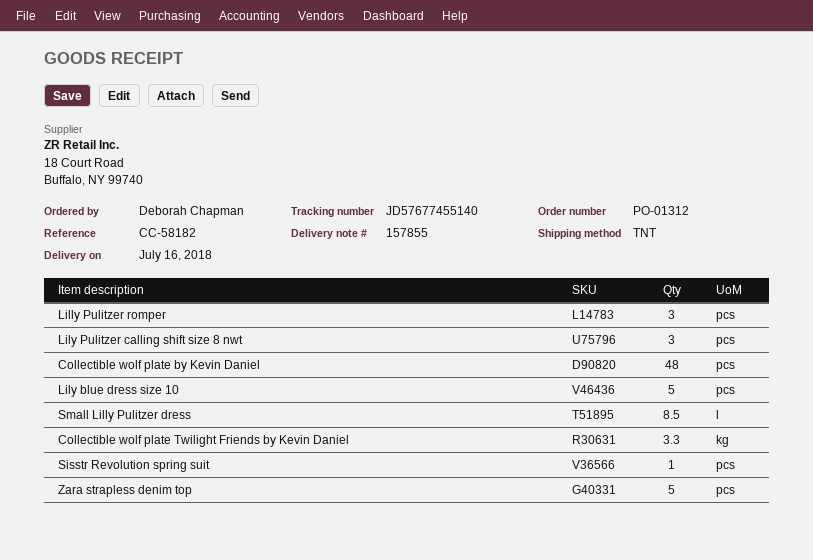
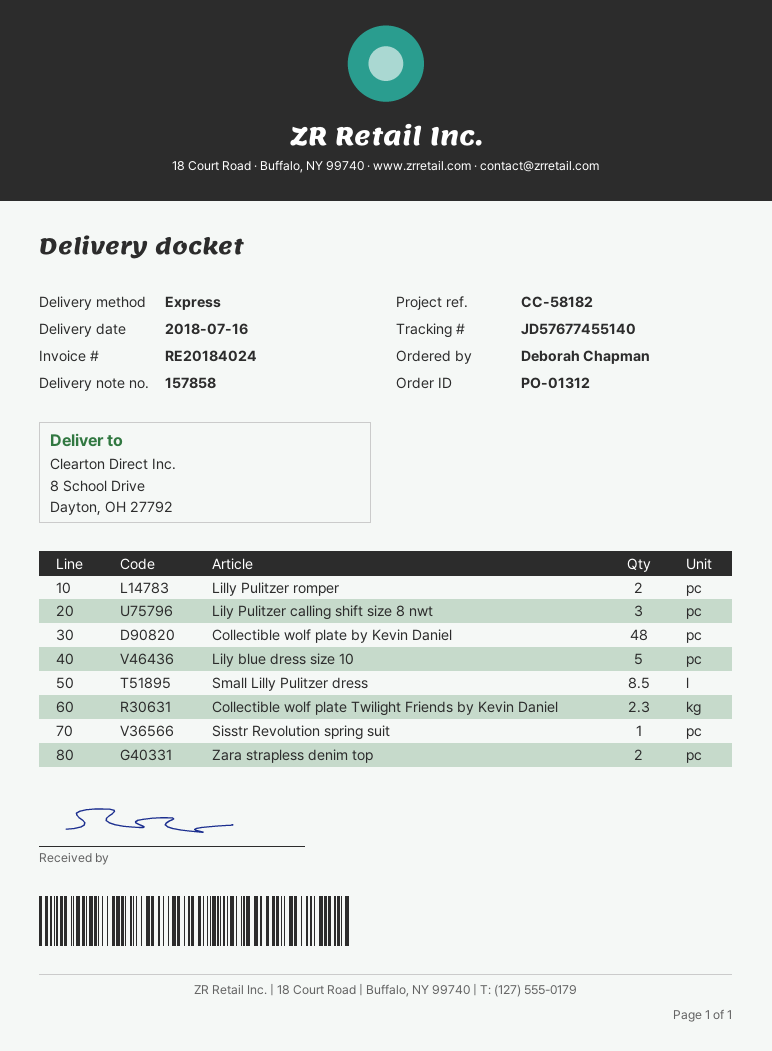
delivery note number: 157855 -> 157858
shipping method: TNT -> express
Lilly Pulitzer romper: 3 -> 2
Collectible wolf plate Twilight Friends by Kevin Daniel: 3.3 -> 2.3
Zara strapless denim top: 5 -> 2

